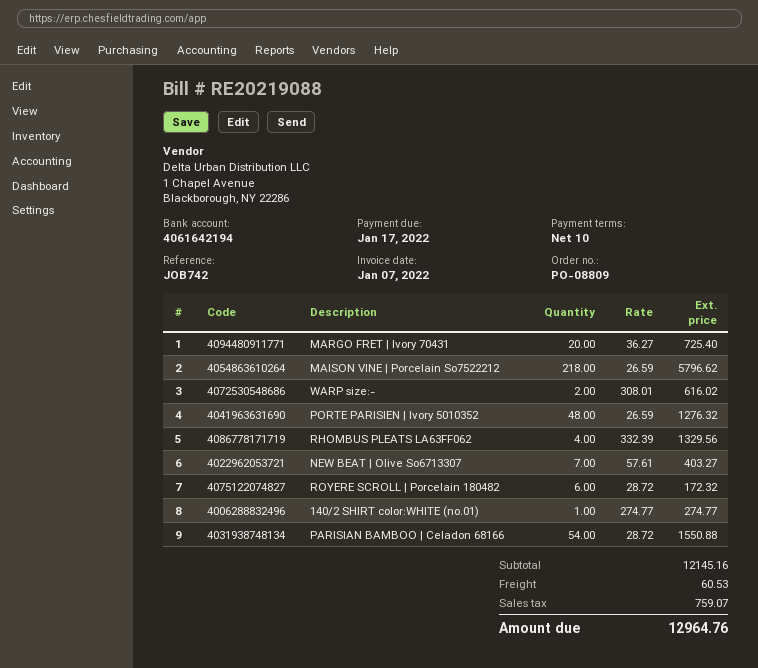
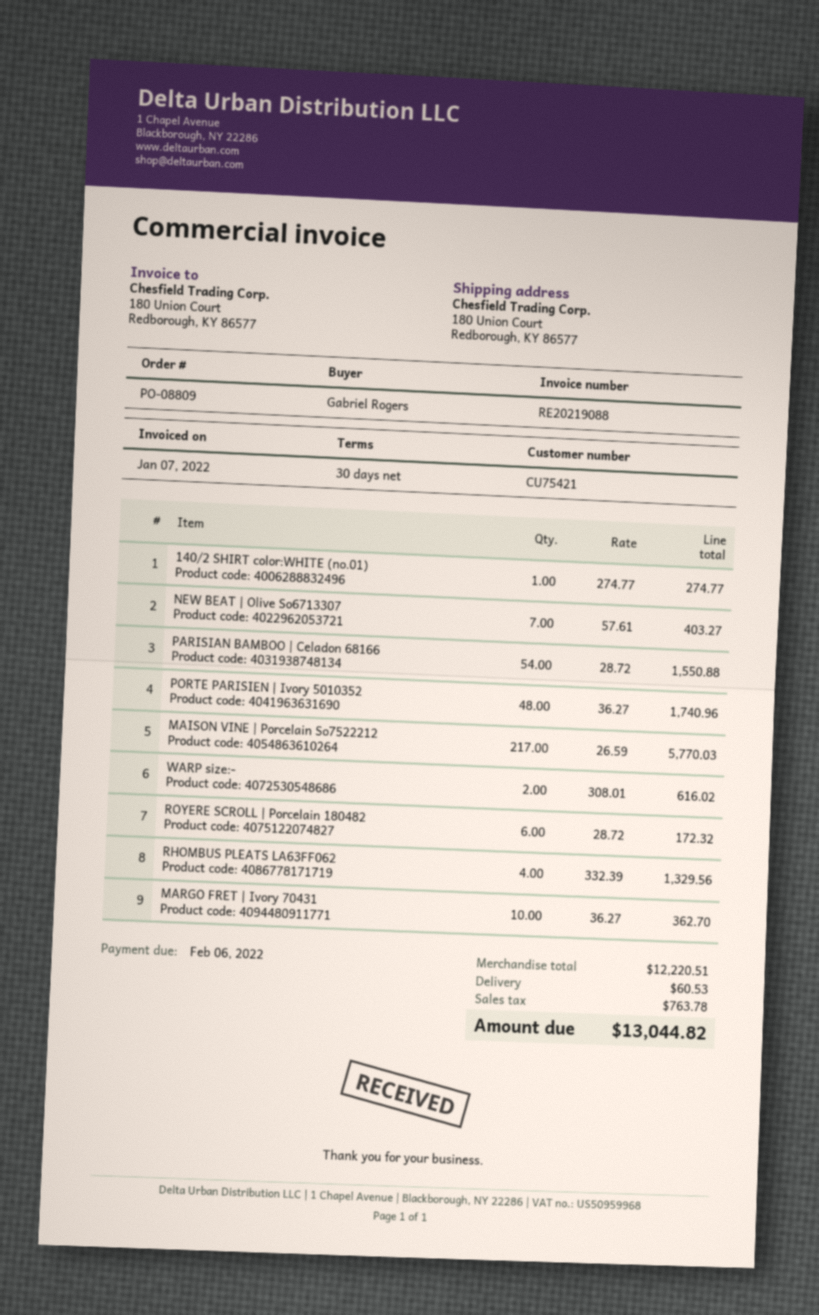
payment terms: 10 days -> 30 days
due date: 2022-01-17 -> 2022-02-06
MARGO FRET | Ivory 70431: 20 x 36.27 = 725.40 -> 10 x 36.27 = 362.70
MAISON VINE | Porcelain So7522212: 218 x 26.59 = 5796.62 -> 217 x 26.59 = 5770.03
PORTE PARISIEN | Ivory 5010352: 48 x 26.59 = 1276.32 -> 48 x 36.27 = 1740.96
subtotal: 12145.16 -> 12220.51
tax: 759.07 -> 763.78
total: 12964.76 -> 13044.82

